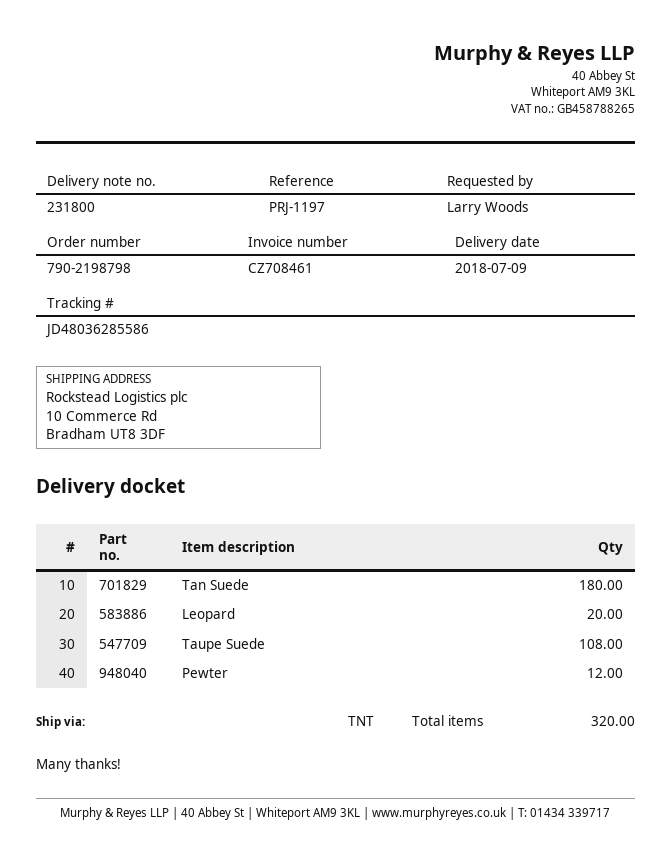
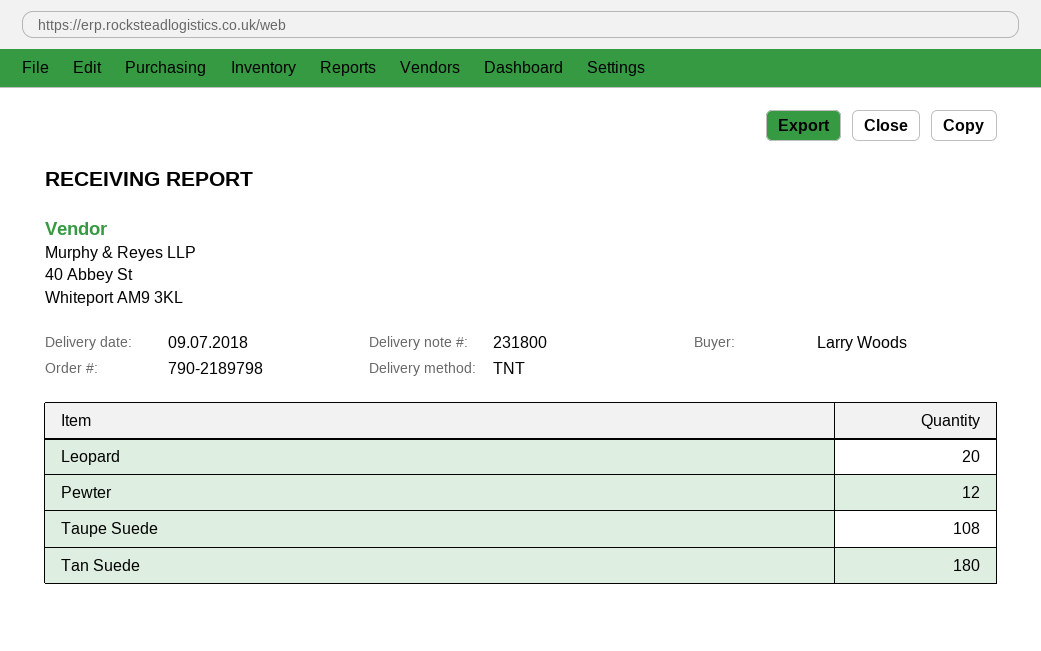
order number: 790-2198798 -> 790-2189798

